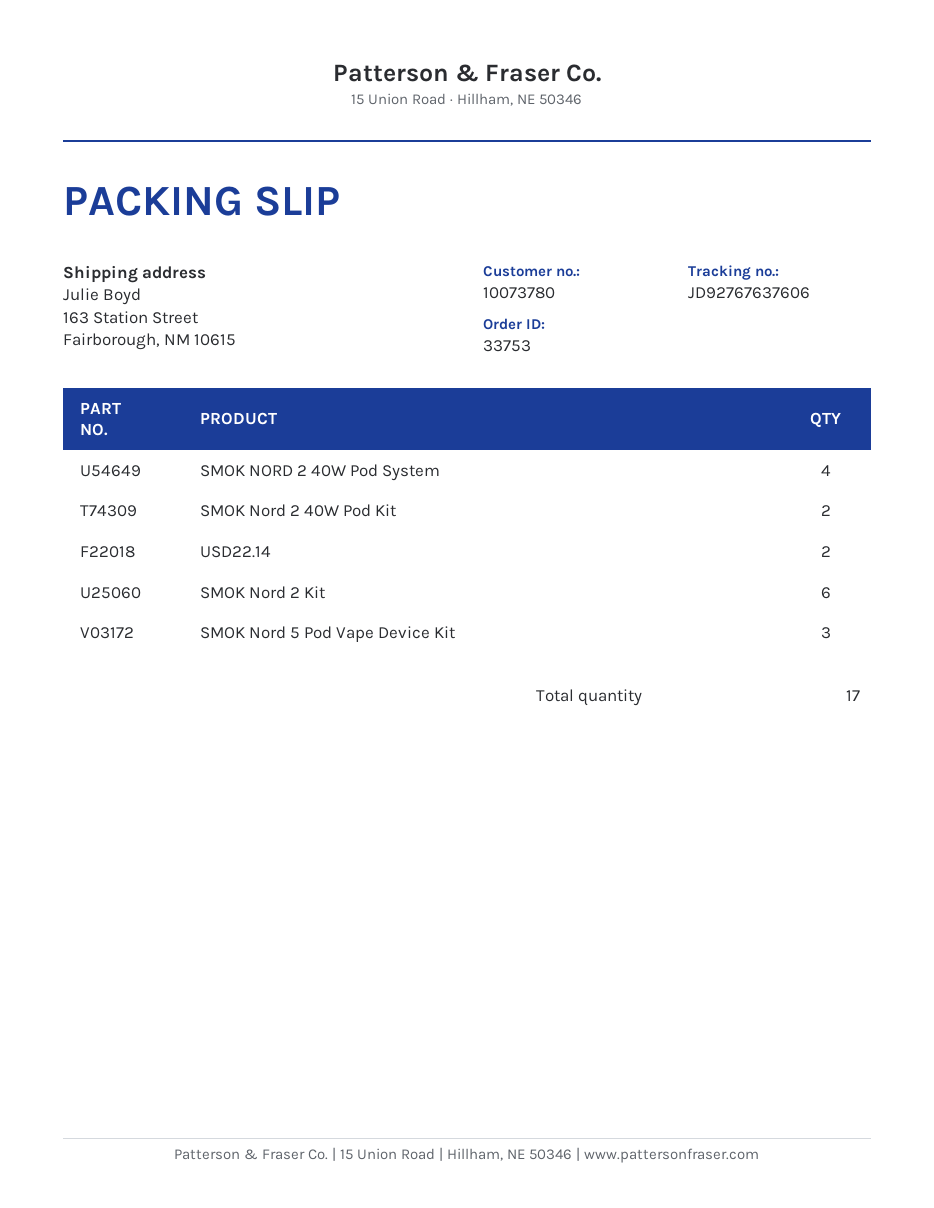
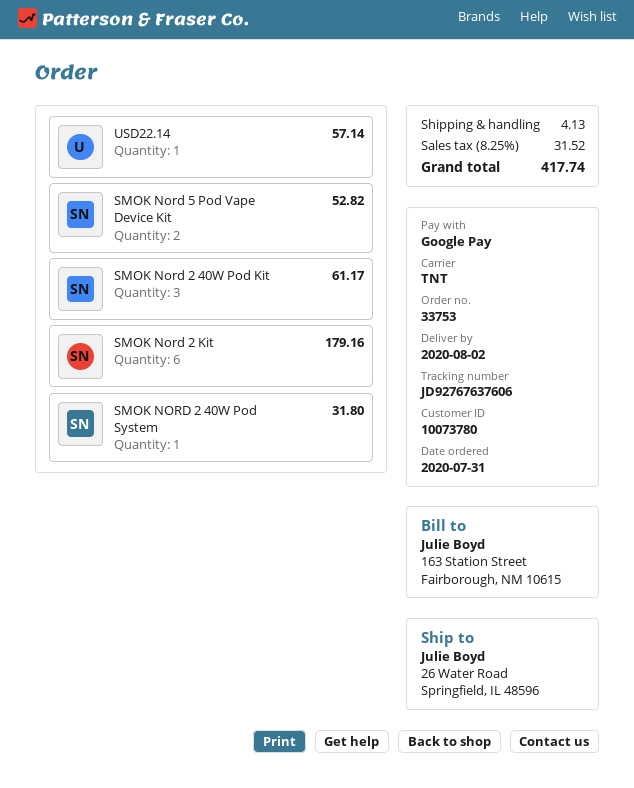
ship to: 163 Station Street, Fairborough, NM 10615 -> 26 Water Road, Springfield, IL 48596
SMOK NORD 2 40W Pod System: 4 -> 1
SMOK Nord 2 40W Pod Kit: 2 -> 3
USD22.14: 2 -> 1
SMOK Nord 5 Pod Vape Device Kit: 3 -> 2

